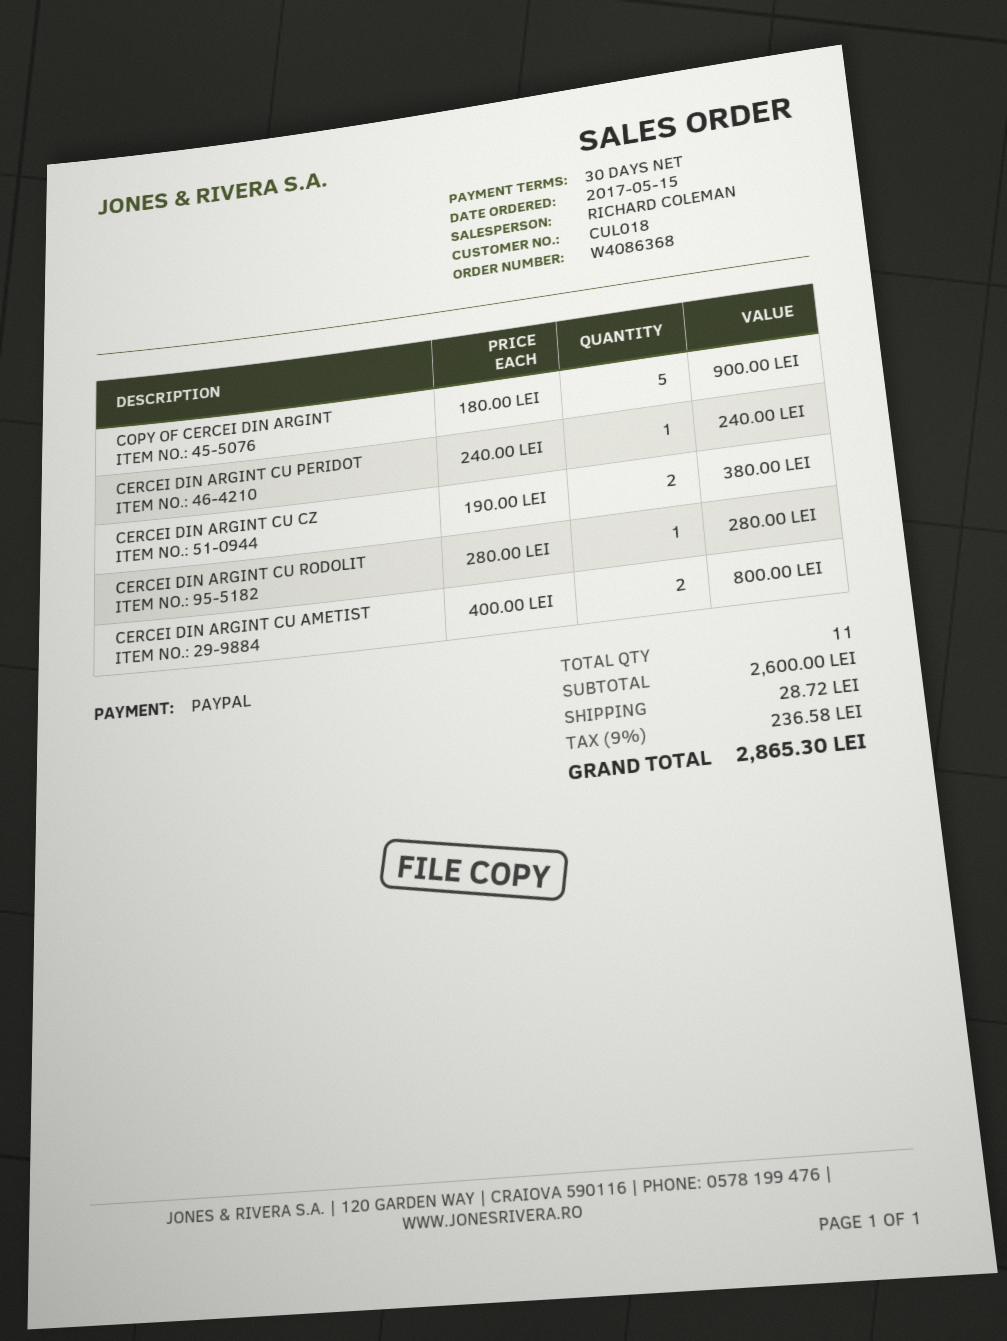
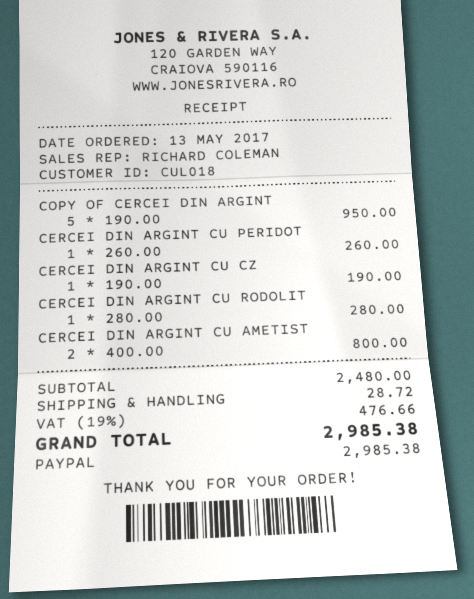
order date: 2017-05-15 -> 2017-05-13
COPY OF CERCEI DIN ARGINT: 5 x 180.00 = 900.00 -> 5 x 190.00 = 950.00
CERCEI DIN ARGINT CU PERIDOT: 1 x 240.00 = 240.00 -> 1 x 260.00 = 260.00
CERCEI DIN ARGINT CU CZ: 2 x 190.00 = 380.00 -> 1 x 190.00 = 190.00
subtotal: 2600.00 -> 2480.00
tax: 9% = 236.58 -> 19% = 476.66
total: 2865.30 -> 2985.38

